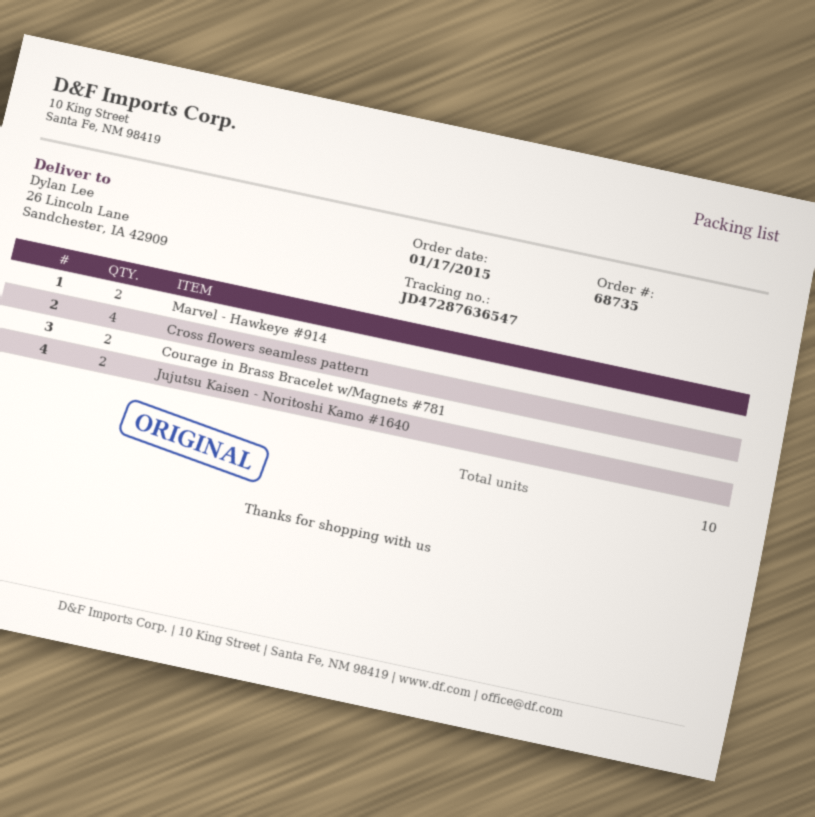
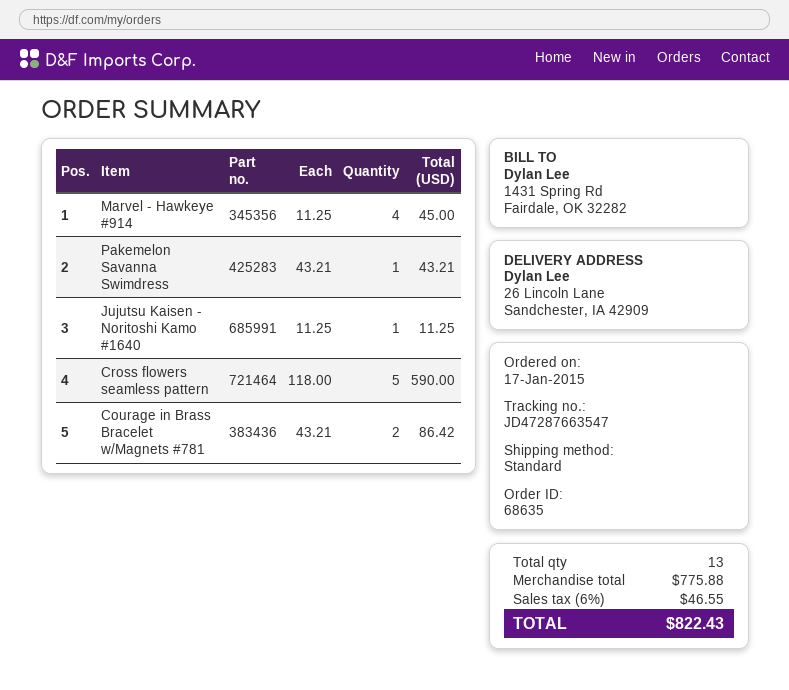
order number: 68735 -> 68635
tracking number: JD47287636547 -> JD47287663547
Marvel - Hawkeye #914: 2 -> 4
Cross flowers seamless pattern: 4 -> 5
Jujutsu Kaisen - Noritoshi Kamo #1640: 2 -> 1
Pakemelon Savanna Swimdress: none -> 1
total quantity: 10 -> 13

